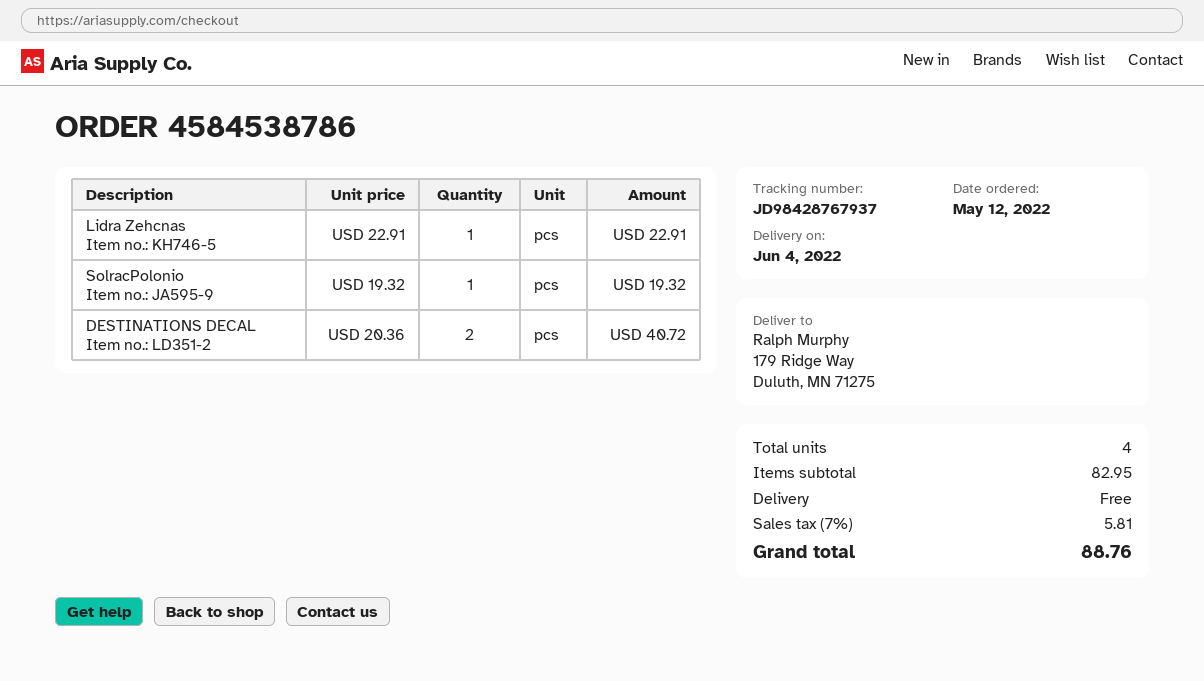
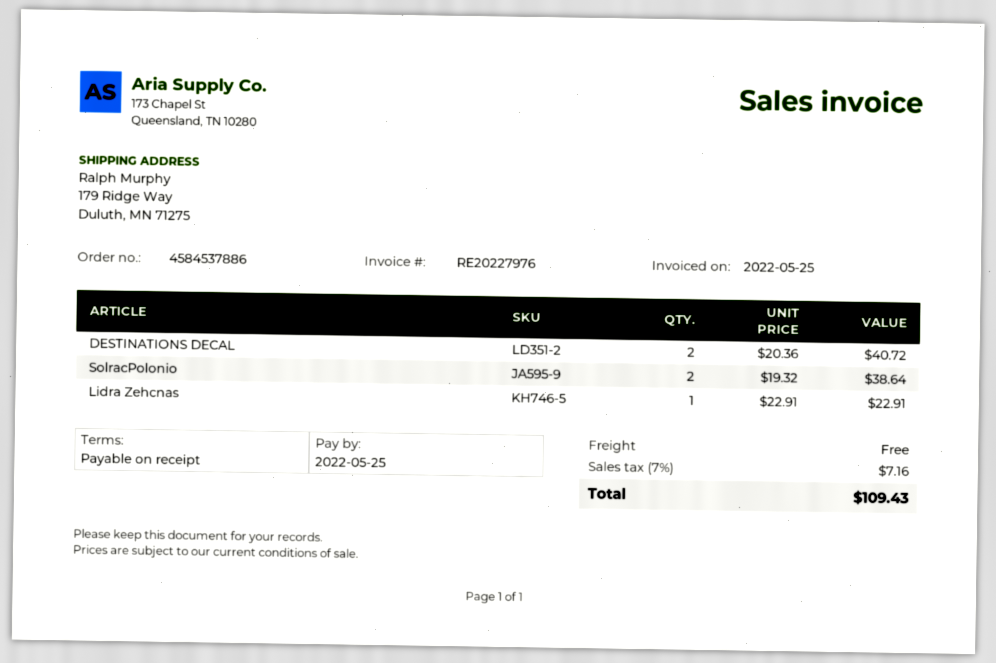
order number: 4584538786 -> 4584537886
SolracPolonio: 1 x 19.32 = 19.32 -> 2 x 19.32 = 38.64
tax: 7% = 5.81 -> 7% = 7.16
total: 88.76 -> 109.43

